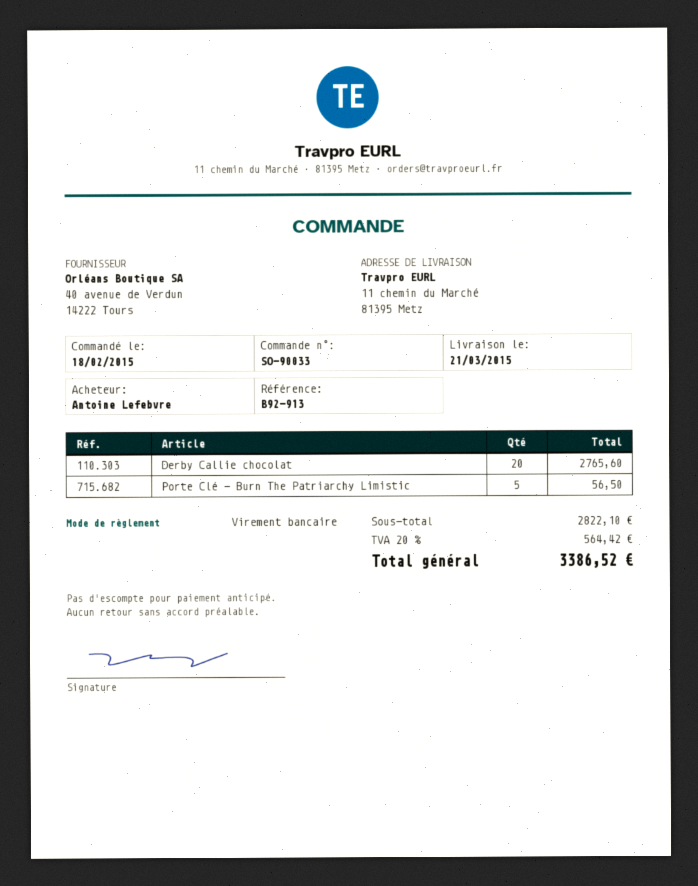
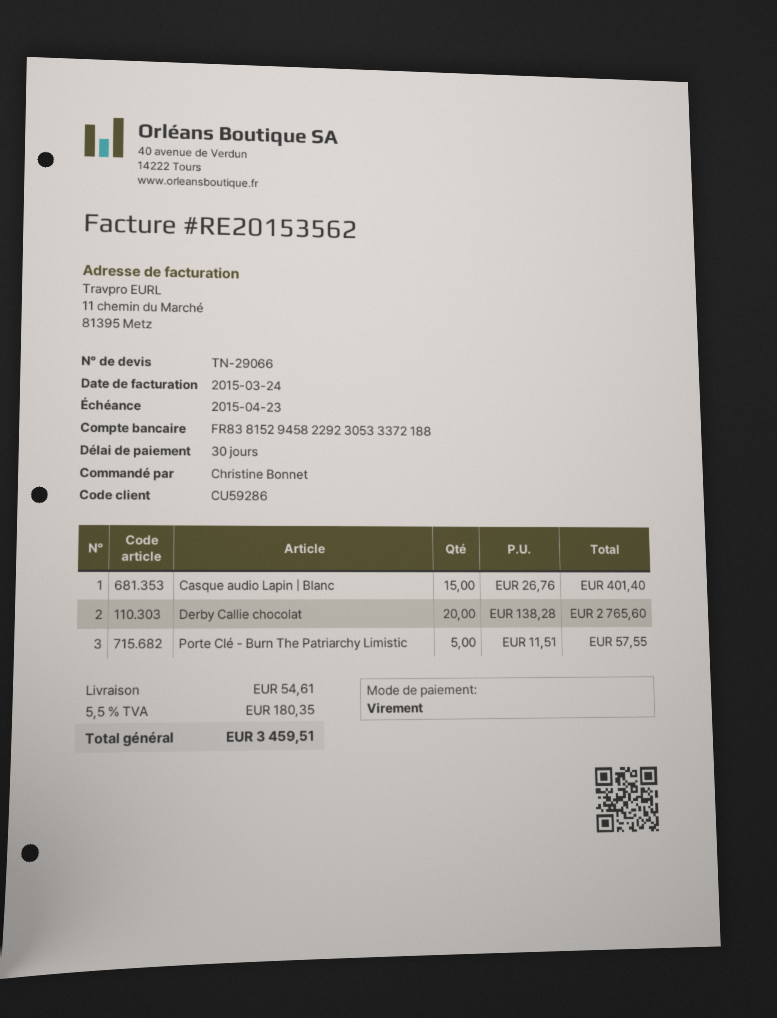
ordered by: Antoine Lefebvre -> Christine Bonnet
Porte Clé - Burn The Patriarchy Limistic: 5 for 56.50 -> 5 for 57.55
Casque audio Lapin | Blanc: none -> 15 for 401.40
shipping: none -> 54.61
tax: 20% = 564.42 -> 5.5% = 180.35
total: 3386.52 -> 3459.51

